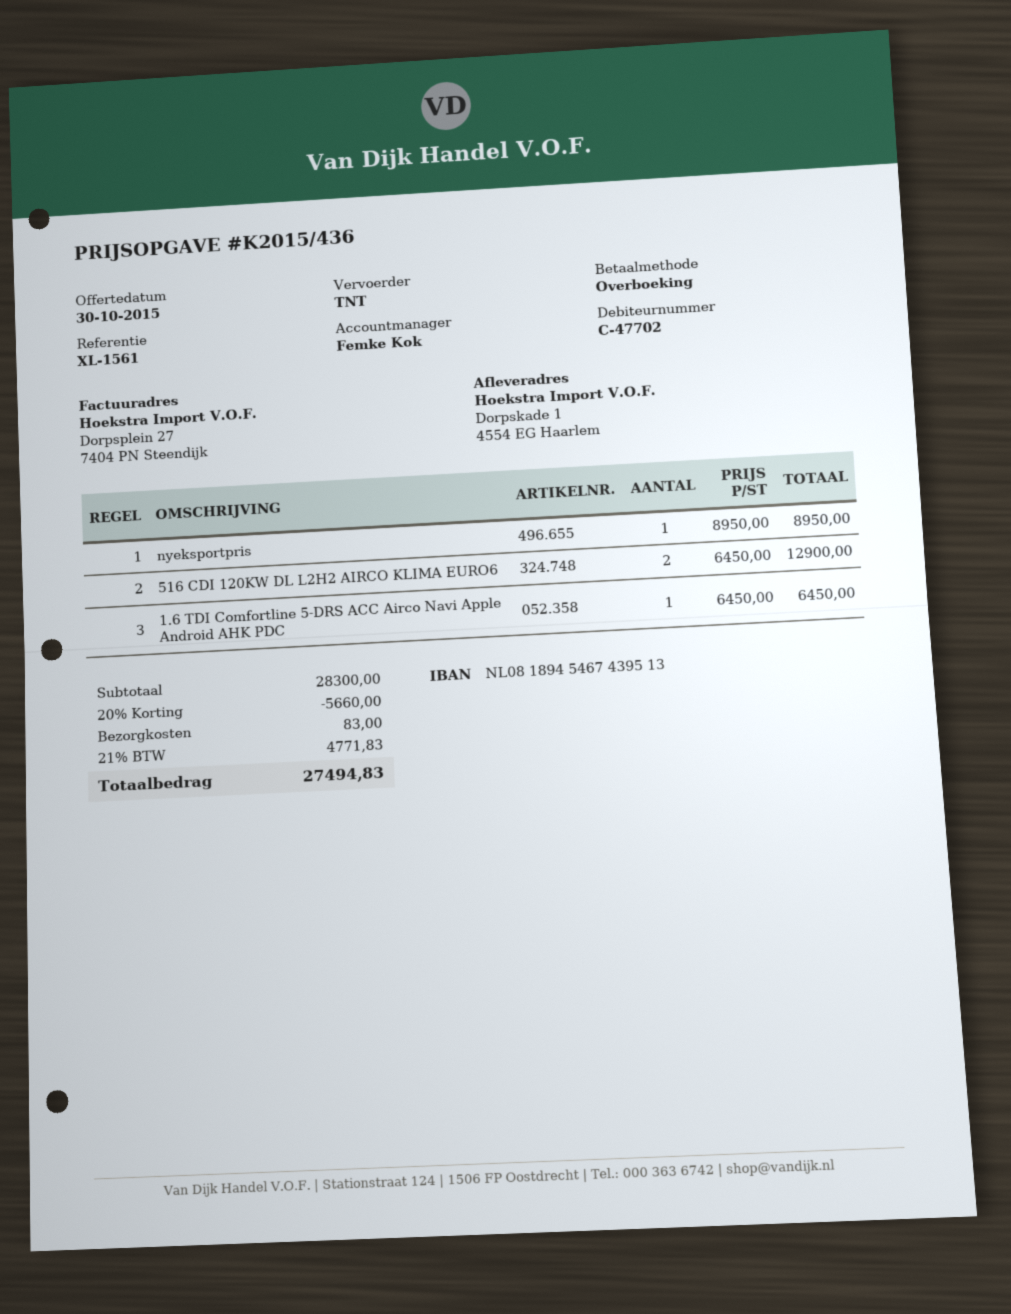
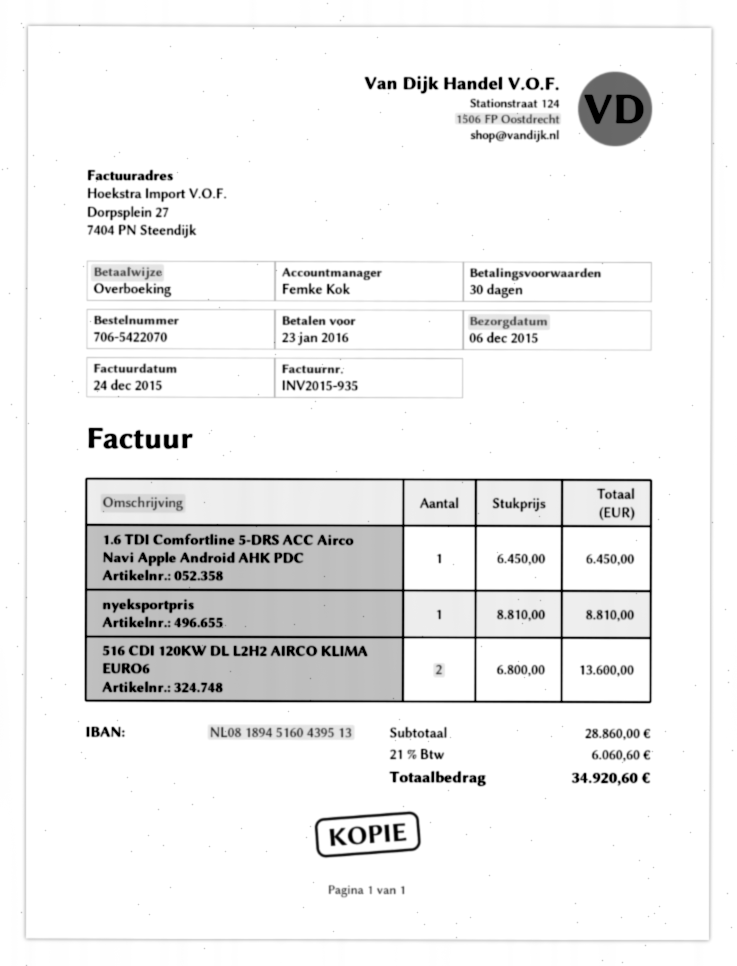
bank account: NL0818945467439513 -> NL0818945160439513
nyeksportpris: 1 x 8950.00 = 8950.00 -> 1 x 8810.00 = 8810.00
516 CDI 120KW DL L2H2 AIRCO KLIMA EURO6: 2 x 6450.00 = 12900.00 -> 2 x 6800.00 = 13600.00
subtotal: 28300.00 -> 28860.00
discount: 20% = 5660.00 -> none
shipping: 83.00 -> none
tax: 21% = 4771.83 -> 21% = 6060.60
total: 27494.83 -> 34920.60

